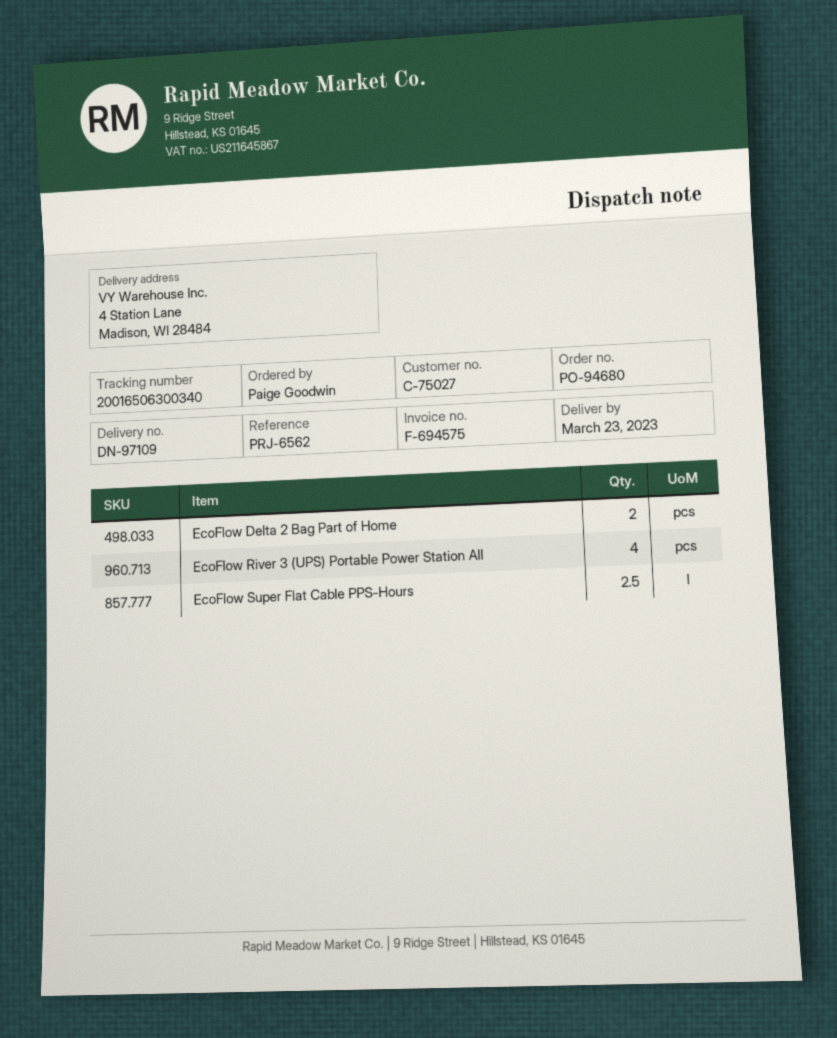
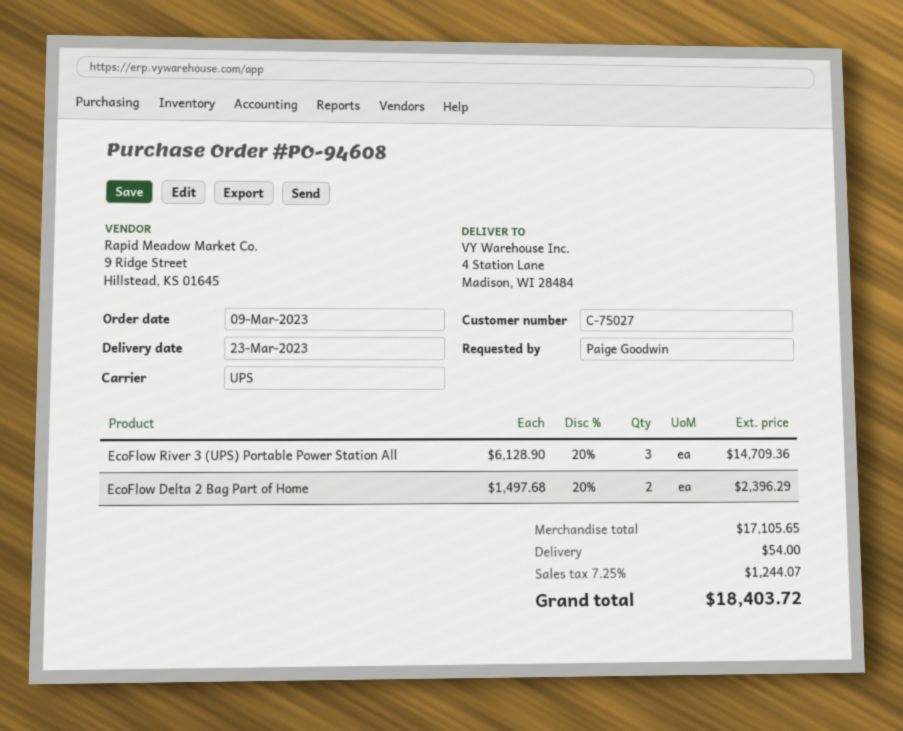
order number: PO-94680 -> PO-94608
EcoFlow River 3 (UPS) Portable Power Station All: 4 -> 3
EcoFlow Super Flat Cable PPS-Hours: 2.5 -> none

